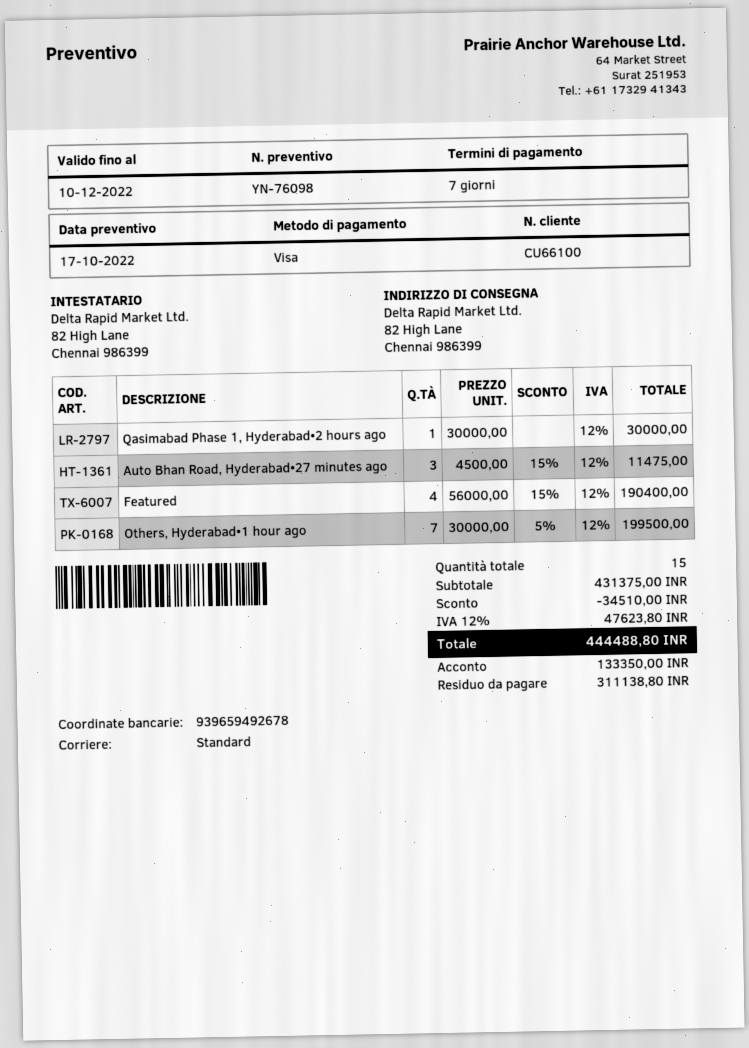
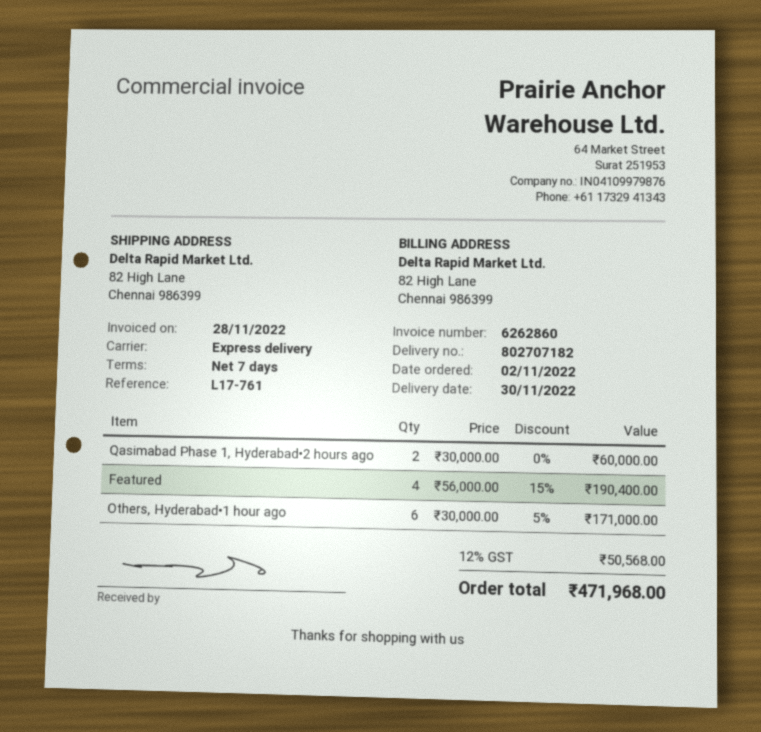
shipping method: standard -> express
Qasimabad Phase 1, Hyderabad•2 hours ago: 1 x 30000.00 = 30000.00 -> 2 x 30000.00 = 60000.00
Auto Bhan Road, Hyderabad•27 minutes ago: 3 x 4500.00 - 15% = 11475.00 -> none
Others, Hyderabad•1 hour ago: 7 x 30000.00 - 5% = 199500.00 -> 6 x 30000.00 - 5% = 171000.00
discount: 34510.00 -> none
tax: 12% = 47623.80 -> 12% = 50568.00
total: 444488.80 -> 471968.00

